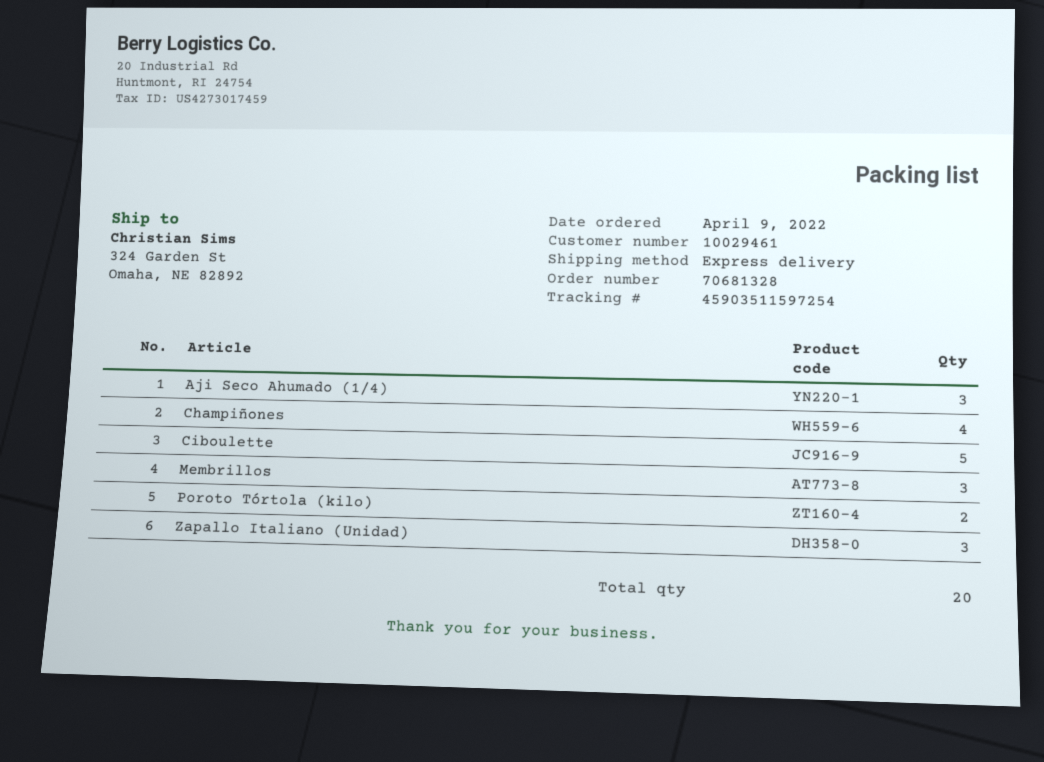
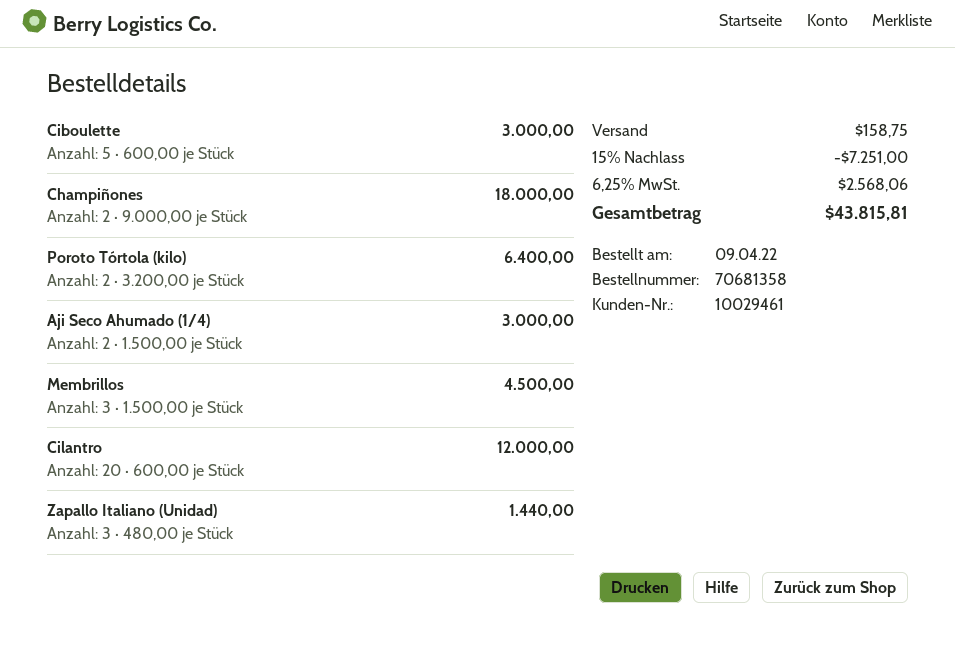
order number: 70681328 -> 70681358
Aji Seco Ahumado (1/4): 3 -> 2
Champiñones: 4 -> 2
Cilantro: none -> 20

